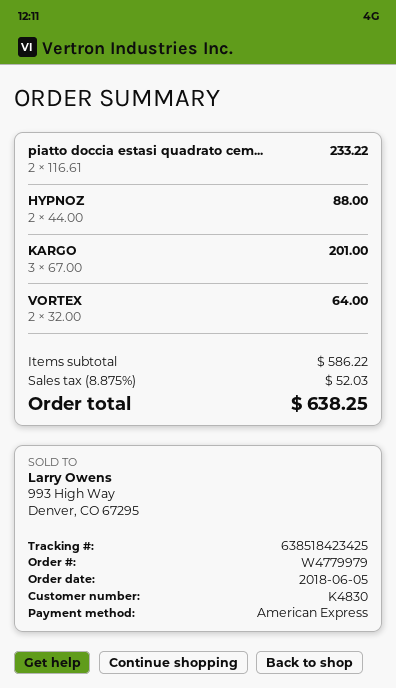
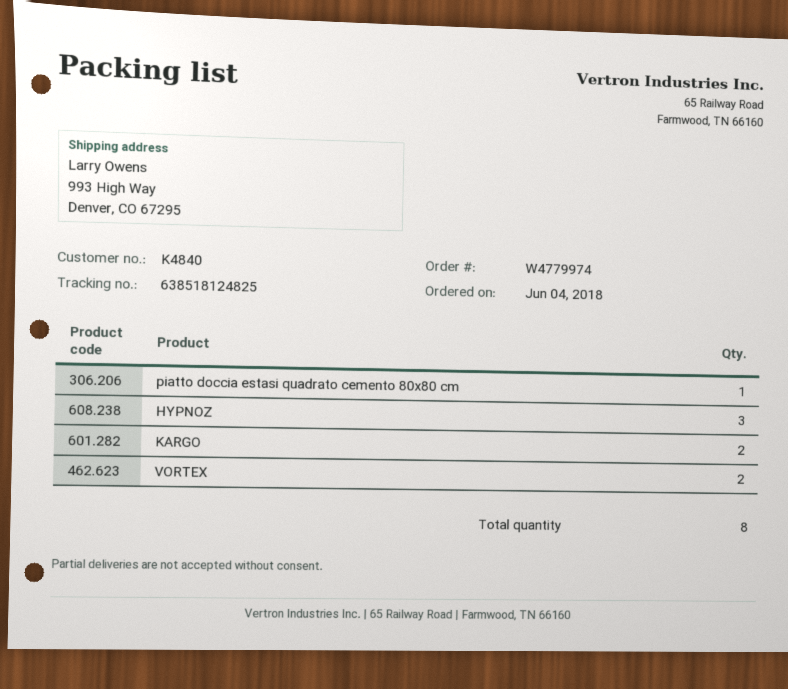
order number: W4779979 -> W4779974
order date: 2018-06-05 -> 2018-06-04
customer number: K4830 -> K4840
tracking number: 638518423425 -> 638518124825
piatto doccia estasi quadrato cem...: 2 -> 1
HYPNOZ: 2 -> 3
KARGO: 3 -> 2

